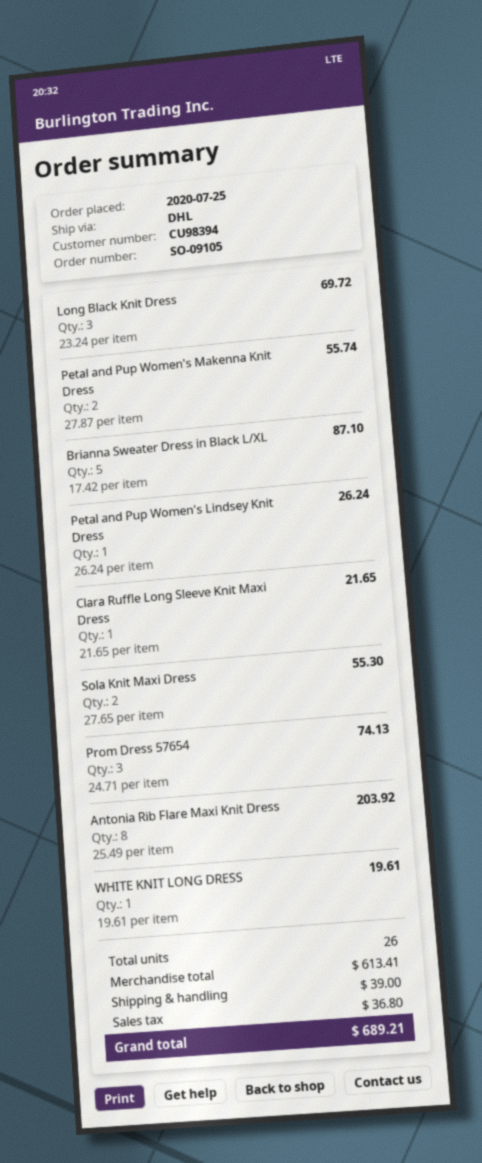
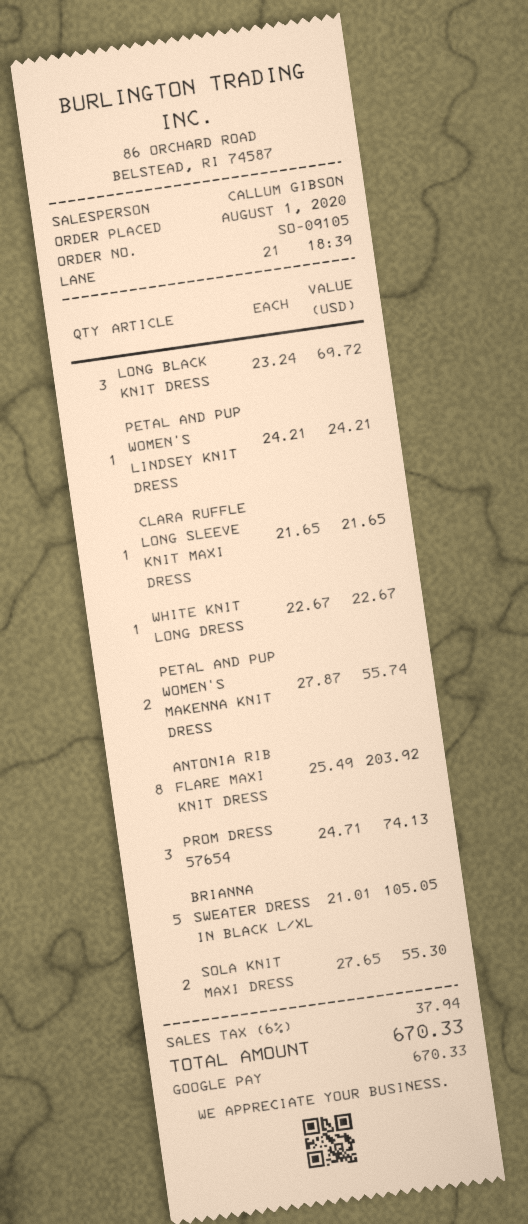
order date: 2020-07-25 -> 2020-08-01
Brianna Sweater Dress in Black L/XL: 5 x 17.42 = 87.10 -> 5 x 21.01 = 105.05
Petal and Pup Women's Lindsey Knit Dress: 1 x 26.24 = 26.24 -> 1 x 24.21 = 24.21
WHITE KNIT LONG DRESS: 1 x 19.61 = 19.61 -> 1 x 22.67 = 22.67
shipping: 39.00 -> none
tax: 36.80 -> 37.94
total: 689.21 -> 670.33

